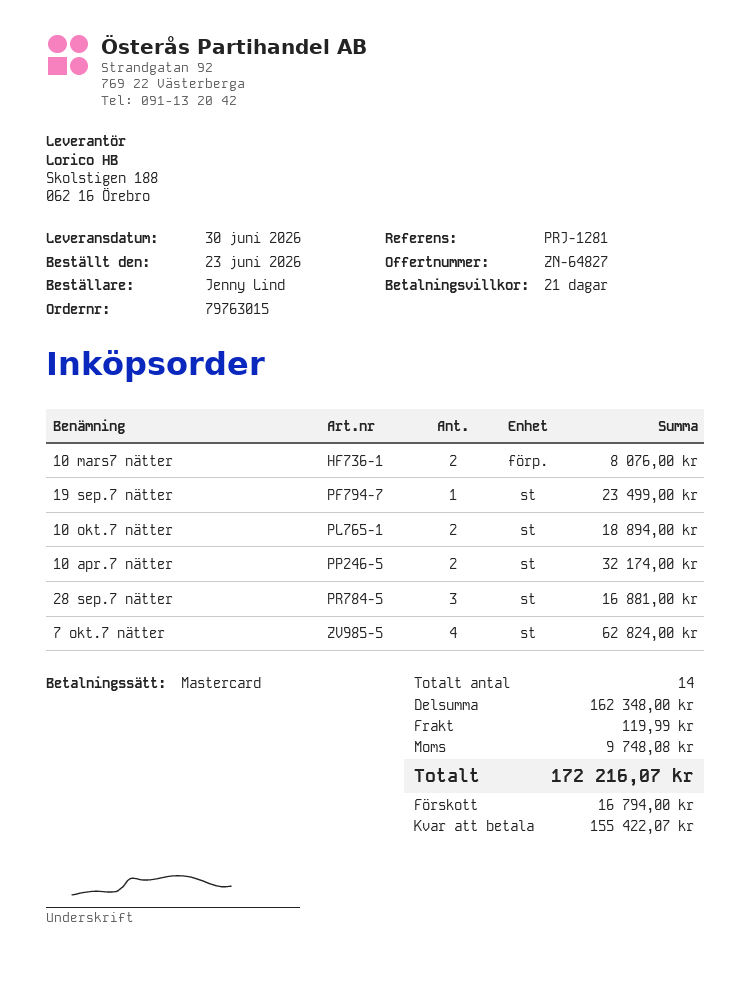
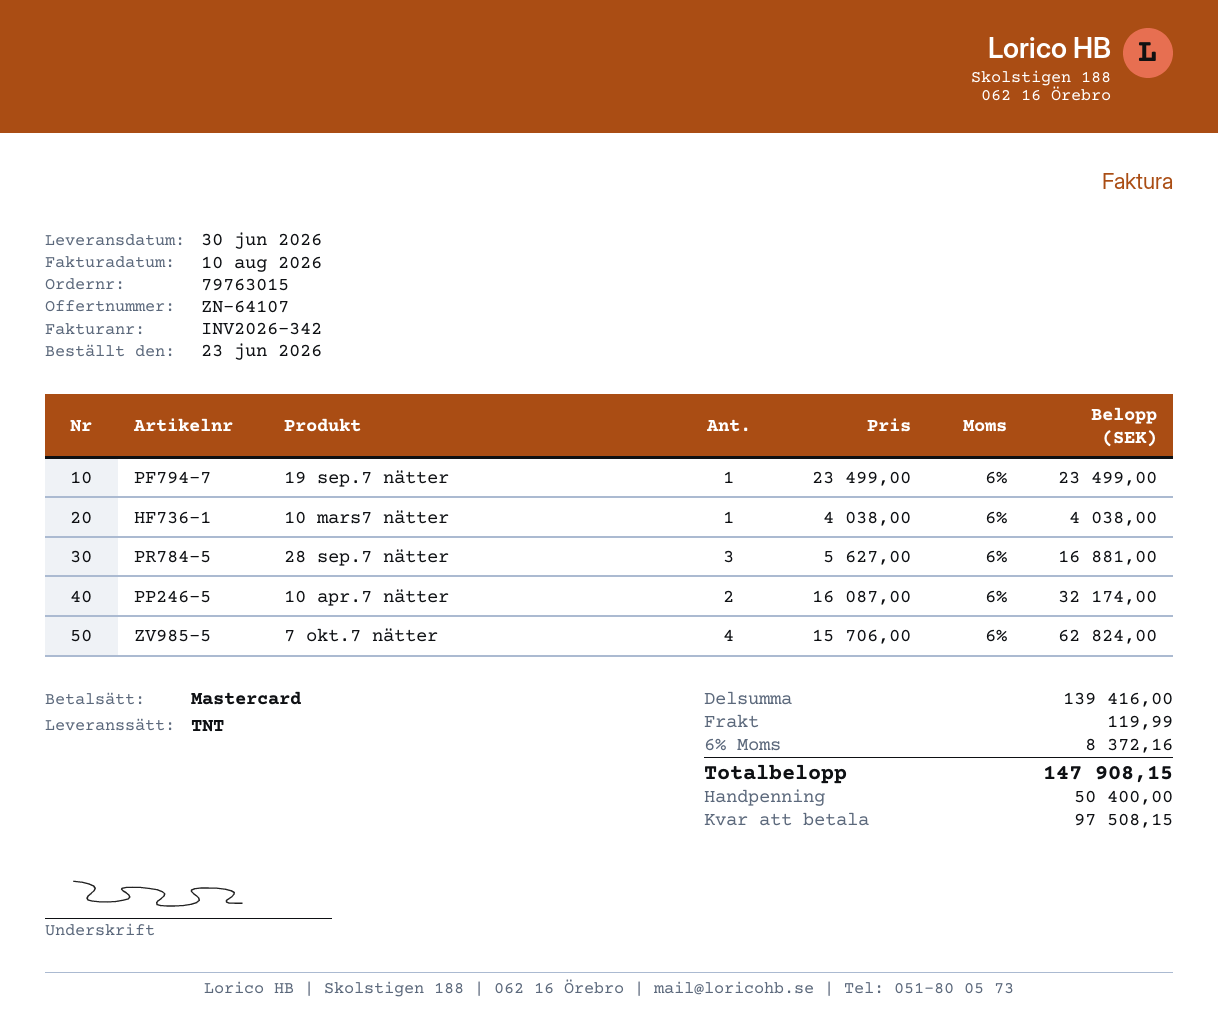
quote number: ZN-64827 -> ZN-64107
10 mars7 nätter: 2 for 8076.00 -> 1 for 4038.00
10 okt.7 nätter: 2 for 18894.00 -> none
subtotal: 162348.00 -> 139416.00
tax: 9748.08 -> 8372.16
total: 172216.07 -> 147908.15
deposit: 16794.00 -> 50400.00
balance: 155422.07 -> 97508.15

